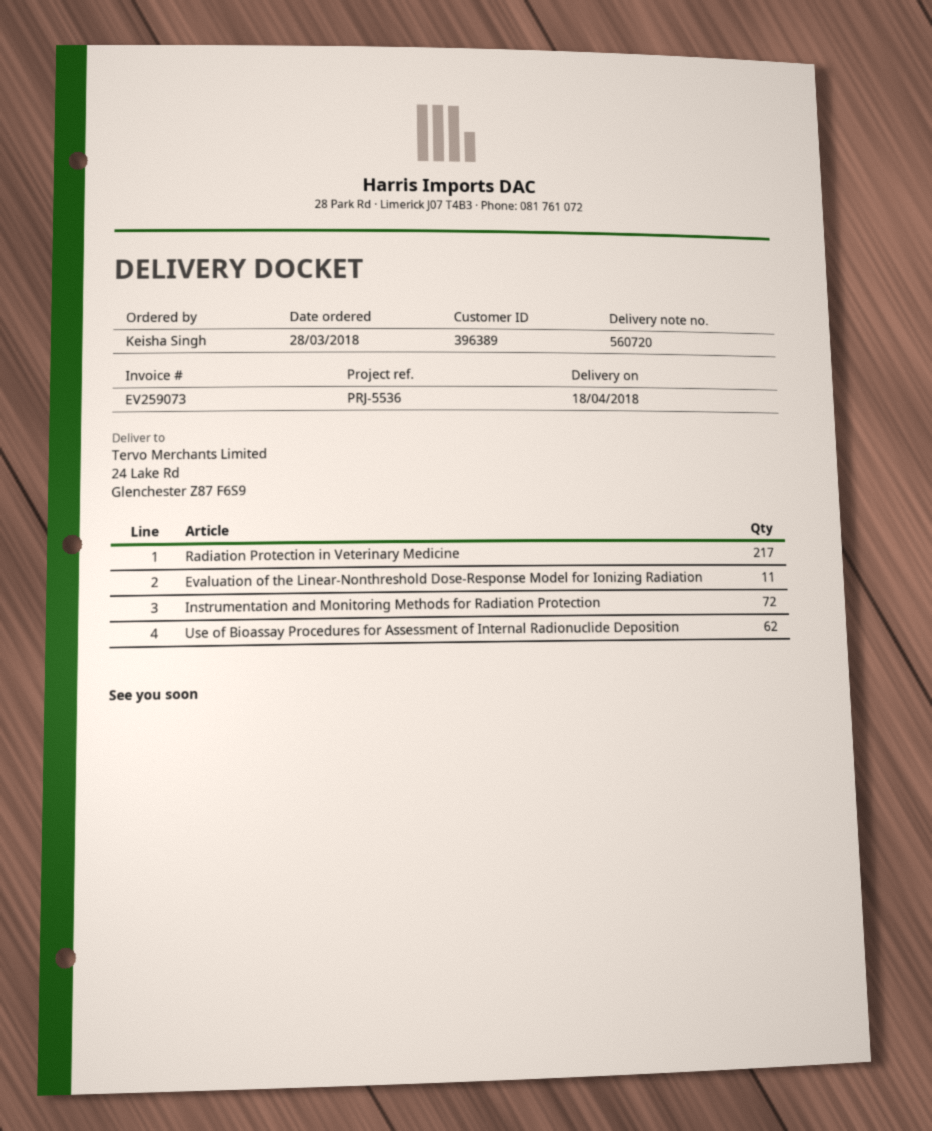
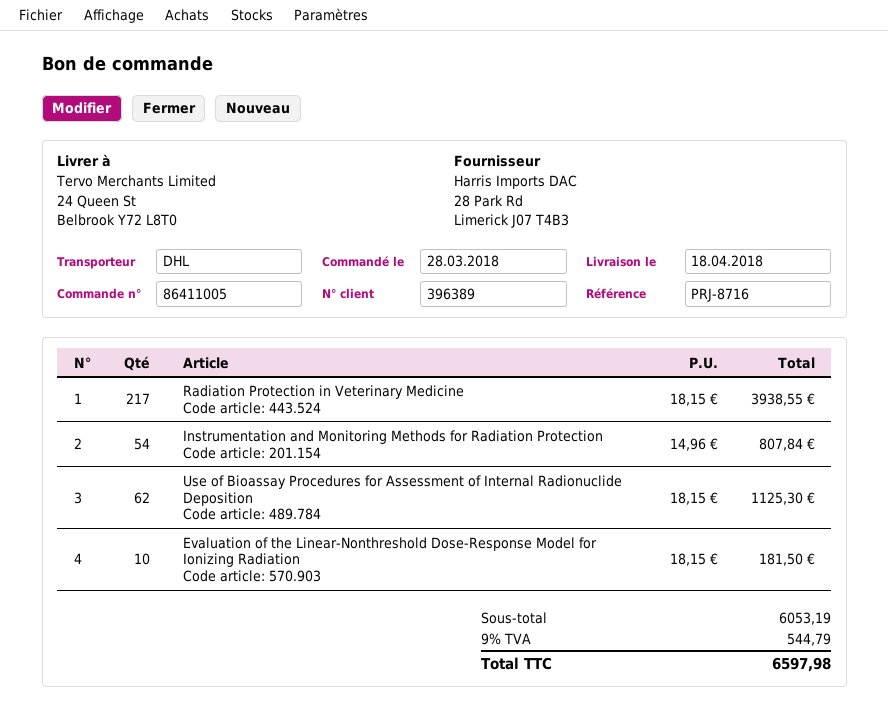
reference: PRJ-5536 -> PRJ-8716
ship to: 24 Lake Rd, Glenchester Z87 F6S9 -> 24 Queen St, Belbrook Y72 L8T0
Evaluation of the Linear-Nonthreshold Dose-Response Model for Ionizing Radiation: 11 -> 10
Instrumentation and Monitoring Methods for Radiation Protection: 72 -> 54

